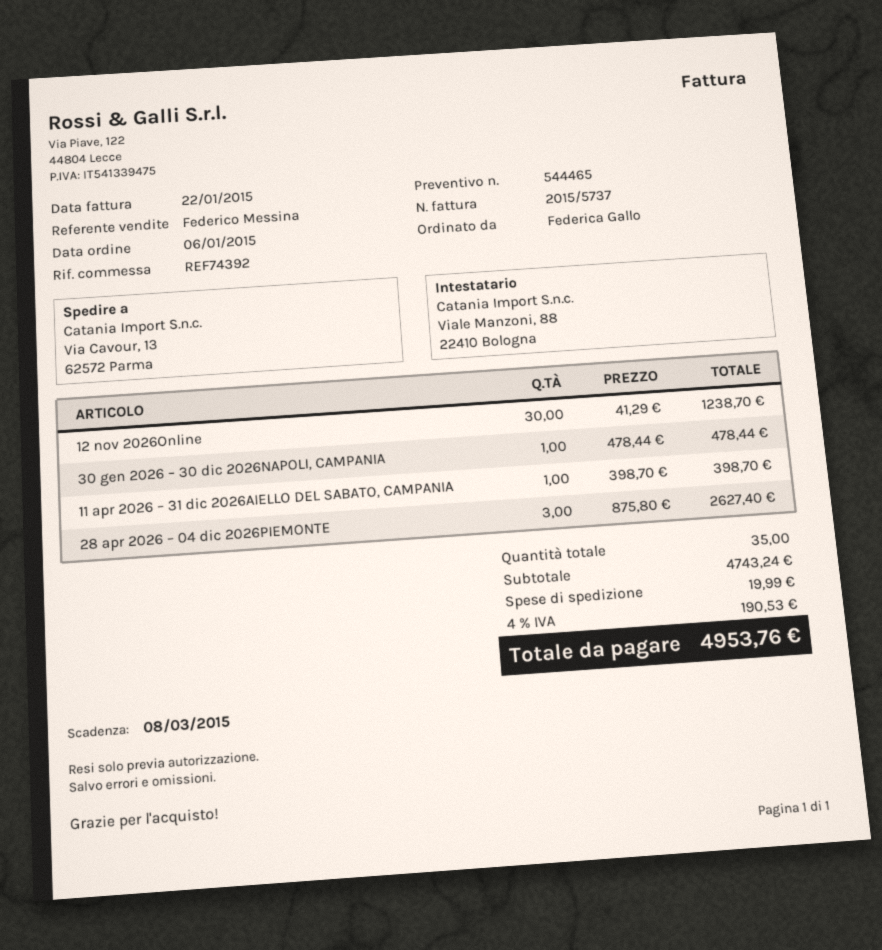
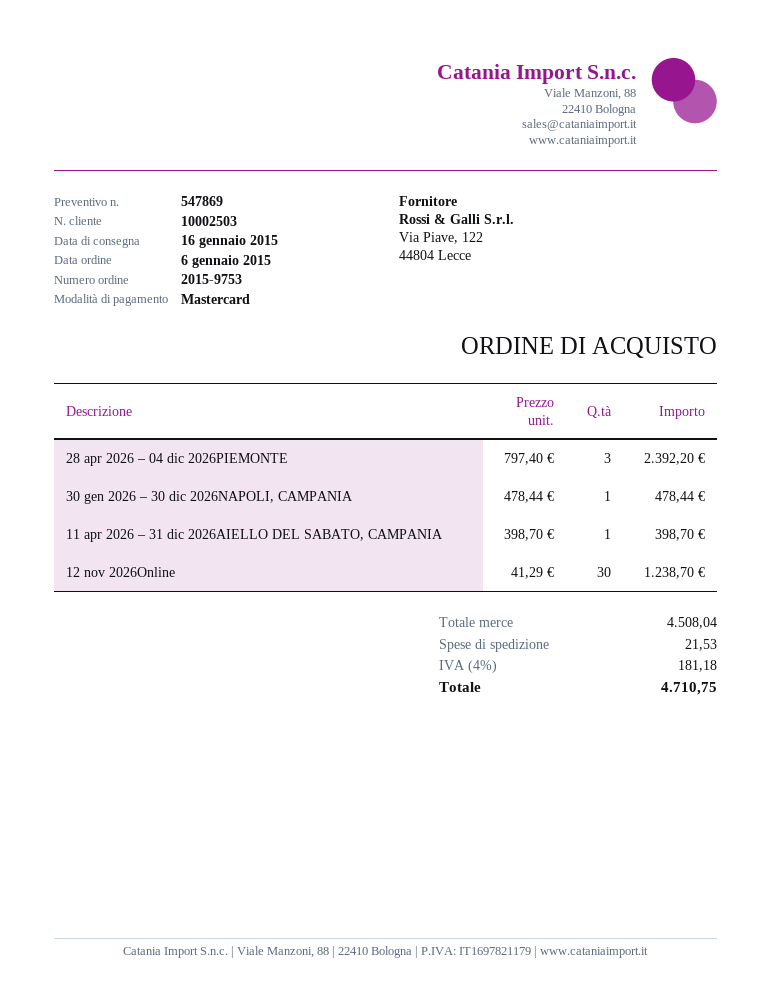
quote number: 544465 -> 547869
28 apr 2026 – 04 dic 2026PIEMONTE: 3 x 875.80 = 2627.40 -> 3 x 797.40 = 2392.20
subtotal: 4743.24 -> 4508.04
shipping: 19.99 -> 21.53
tax: 4% = 190.53 -> 4% = 181.18
total: 4953.76 -> 4710.75

